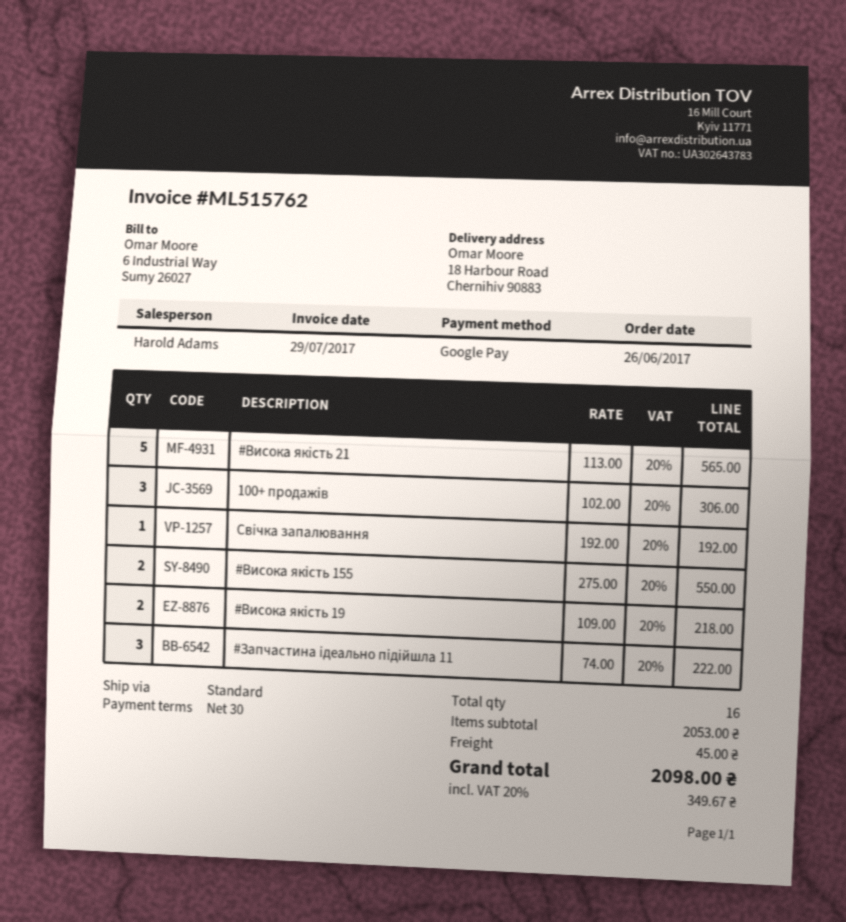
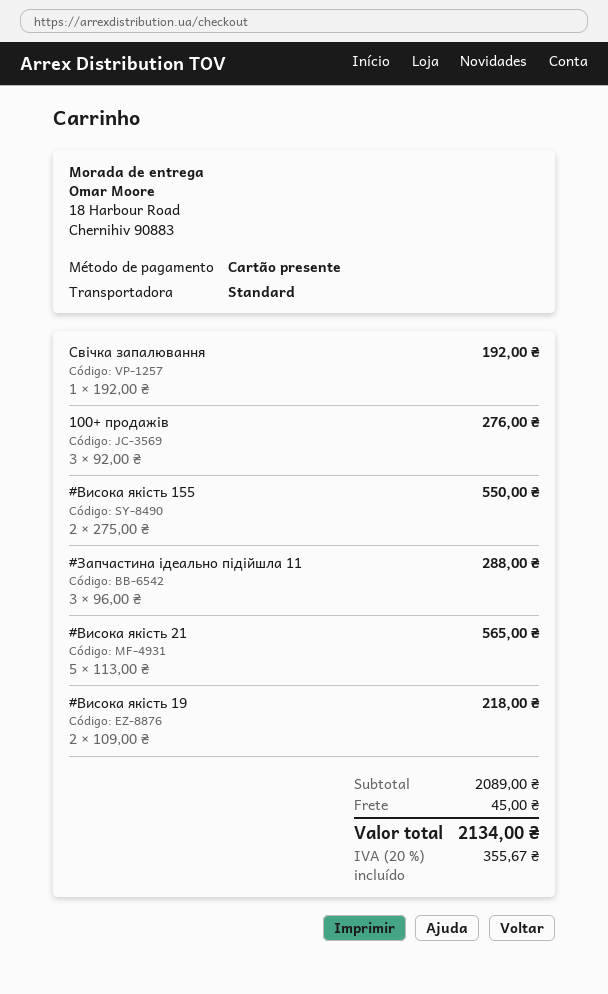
payment method: Google Pay -> gift card
100+ продажів: 3 x 102.00 = 306.00 -> 3 x 92.00 = 276.00
#Запчастина ідеально підійшла 11: 3 x 74.00 = 222.00 -> 3 x 96.00 = 288.00
subtotal: 2053.00 -> 2089.00
tax: 20% = 349.67 -> 20% = 355.67
total: 2098.00 -> 2134.00

